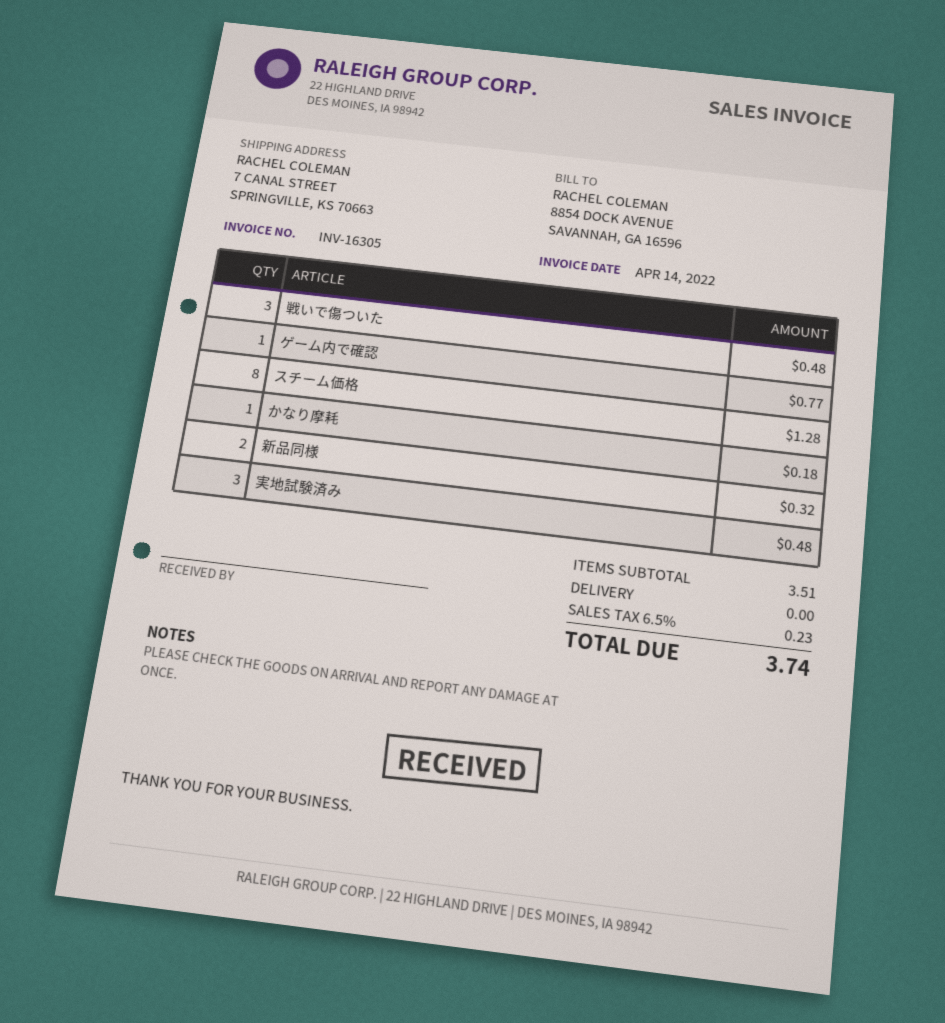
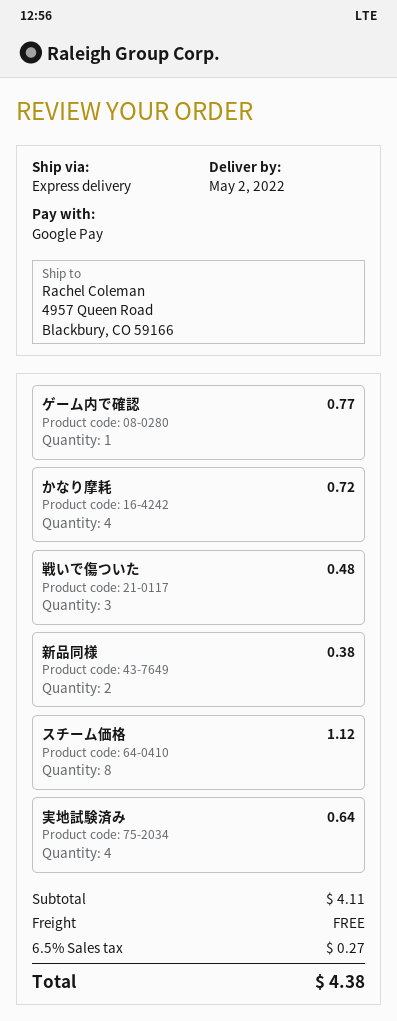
ship to: 7 CANAL STREET, SPRINGVILLE, KS 70663 -> 4957 Queen Road, Blackbury, CO 59166
スチーム価格: 8 for 1.28 -> 8 for 1.12
かなり摩耗: 1 for 0.18 -> 4 for 0.72
新品同様: 2 for 0.32 -> 2 for 0.38
実地試験済み: 3 for 0.48 -> 4 for 0.64
subtotal: 3.51 -> 4.11
tax: 6.5% = 0.23 -> 6.5% = 0.27
total: 3.74 -> 4.38

